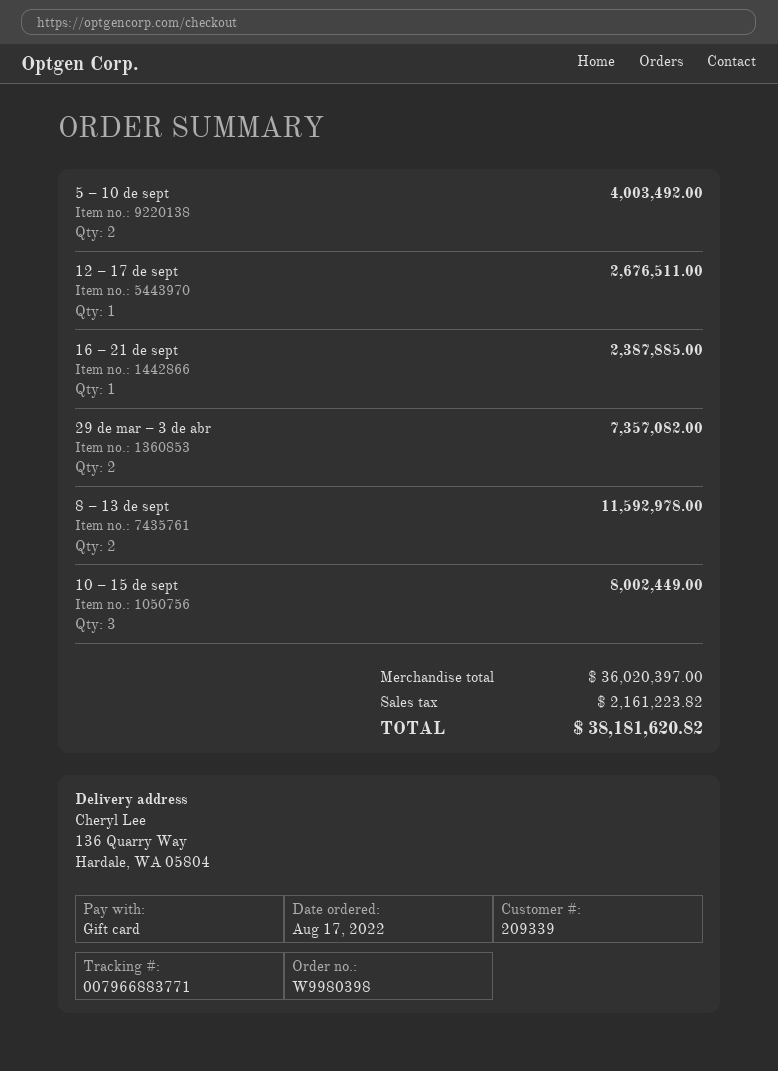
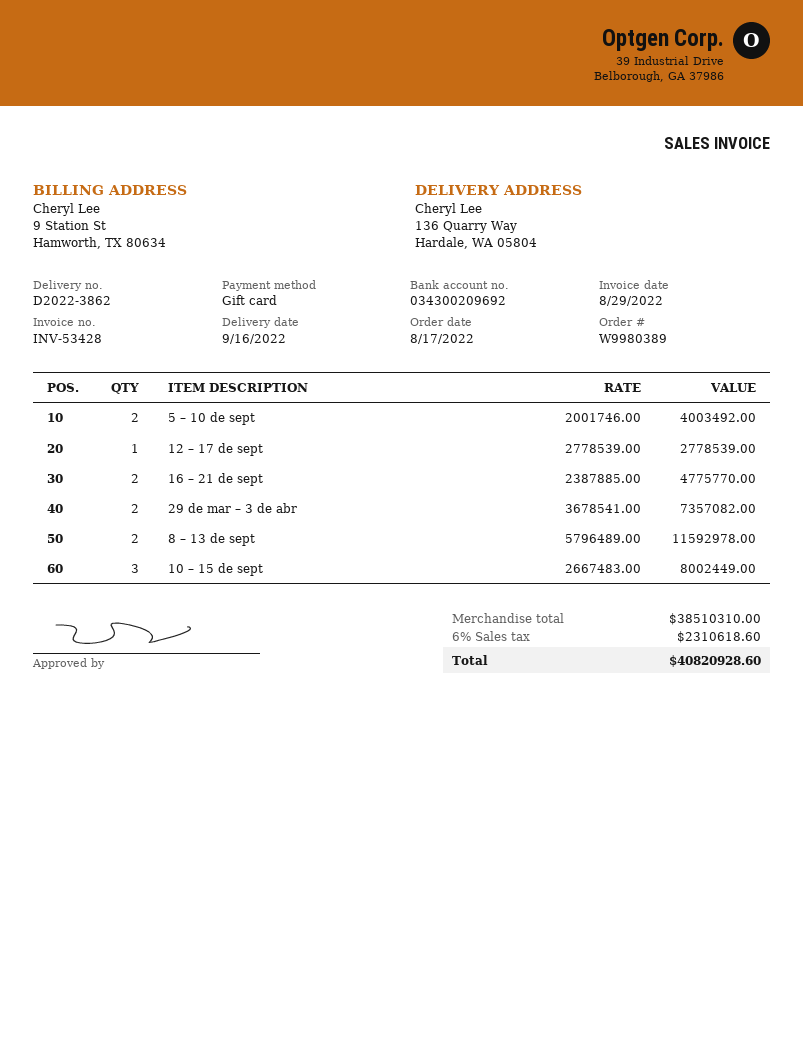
order number: W9980398 -> W9980389
12 – 17 de sept: 1 for 2676511.00 -> 1 for 2778539.00
16 – 21 de sept: 1 for 2387885.00 -> 2 for 4775770.00
subtotal: 36020397.00 -> 38510310.00
tax: 2161223.82 -> 2310618.60
total: 38181620.82 -> 40820928.60

